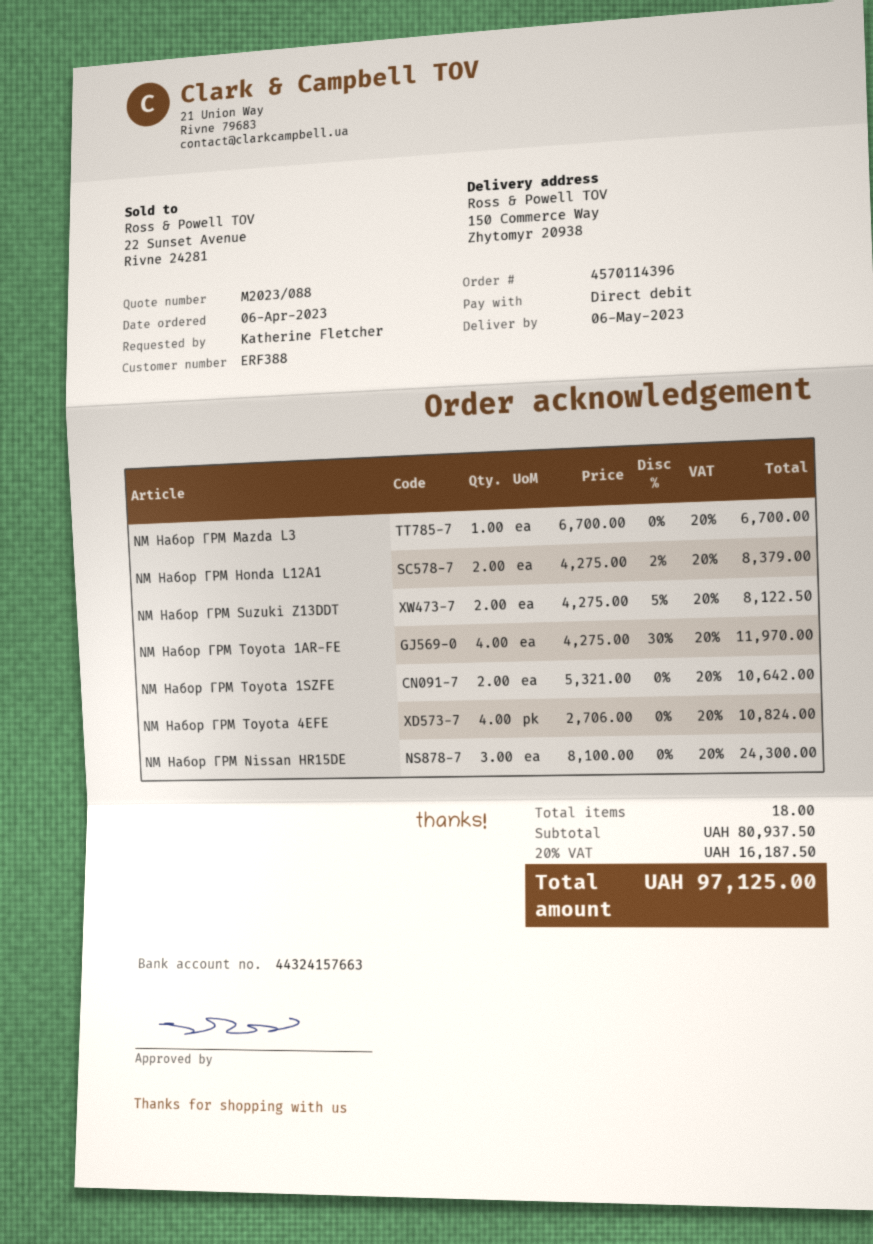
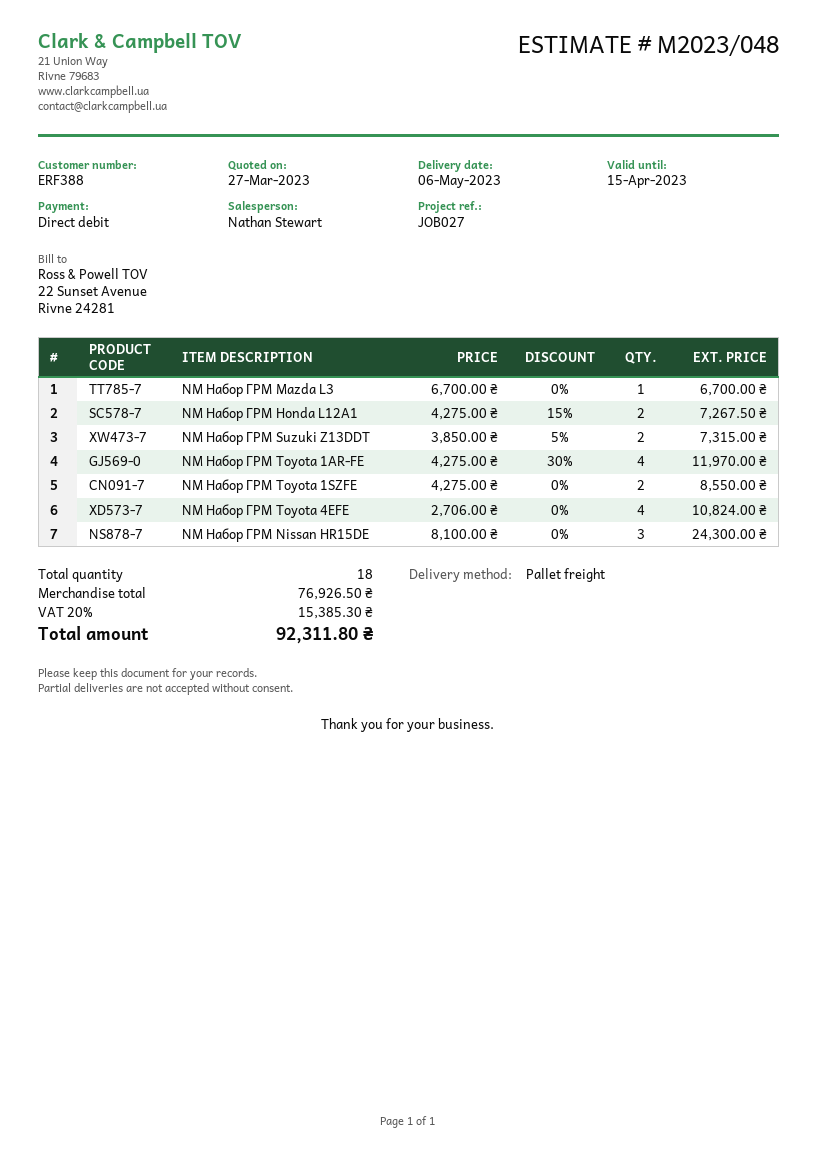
quote number: M2023/088 -> M2023/048
NM Набор ГРМ Honda L12A1: 2 x 4275.00 - 2% = 8379.00 -> 2 x 4275.00 - 15% = 7267.50
NM Набор ГРМ Suzuki Z13DDT: 2 x 4275.00 - 5% = 8122.50 -> 2 x 3850.00 - 5% = 7315.00
NM Набор ГРМ Toyota 1SZFE: 2 x 5321.00 = 10642.00 -> 2 x 4275.00 = 8550.00
subtotal: 80937.50 -> 76926.50
tax: 20% = 16187.50 -> 20% = 15385.30
total: 97125.00 -> 92311.80

